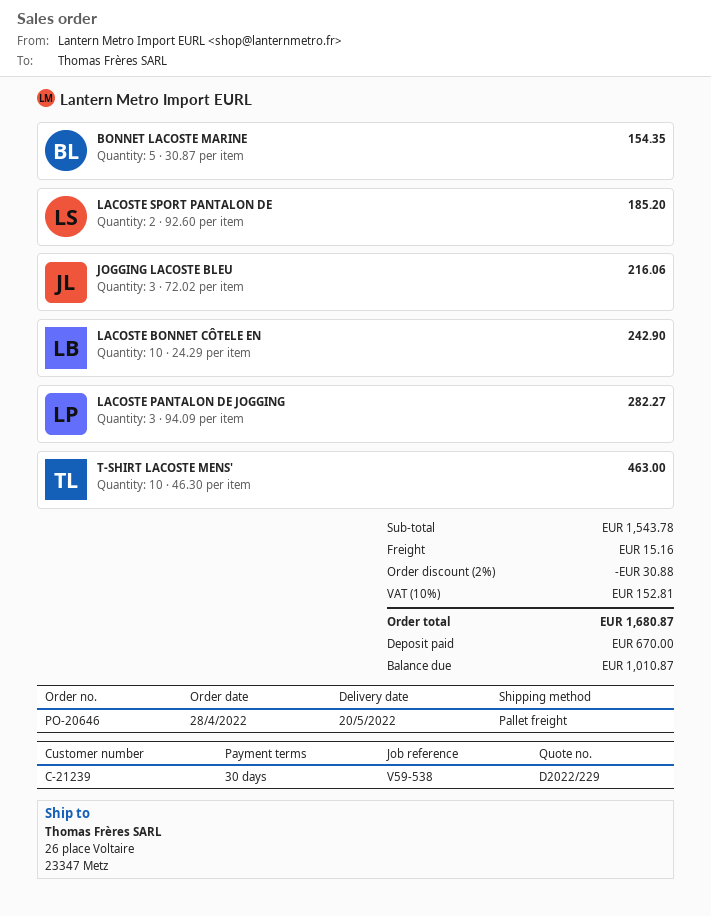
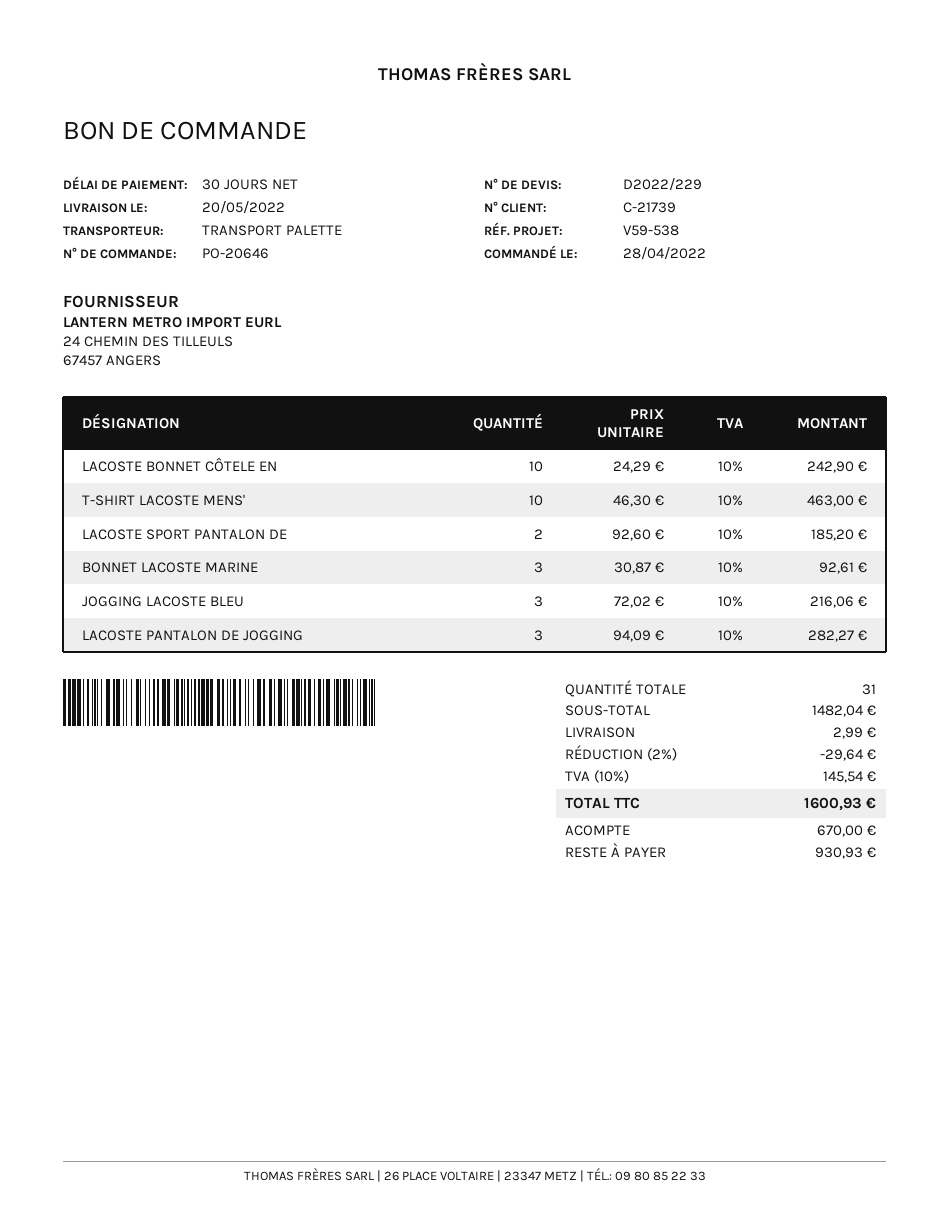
customer number: C-21239 -> C-21739
BONNET LACOSTE MARINE: 5 x 30.87 = 154.35 -> 3 x 30.87 = 92.61
subtotal: 1543.78 -> 1482.04
discount: 2% = 30.88 -> 2% = 29.64
shipping: 15.16 -> 2.99
tax: 10% = 152.81 -> 10% = 145.54
total: 1680.87 -> 1600.93
balance: 1010.87 -> 930.93

